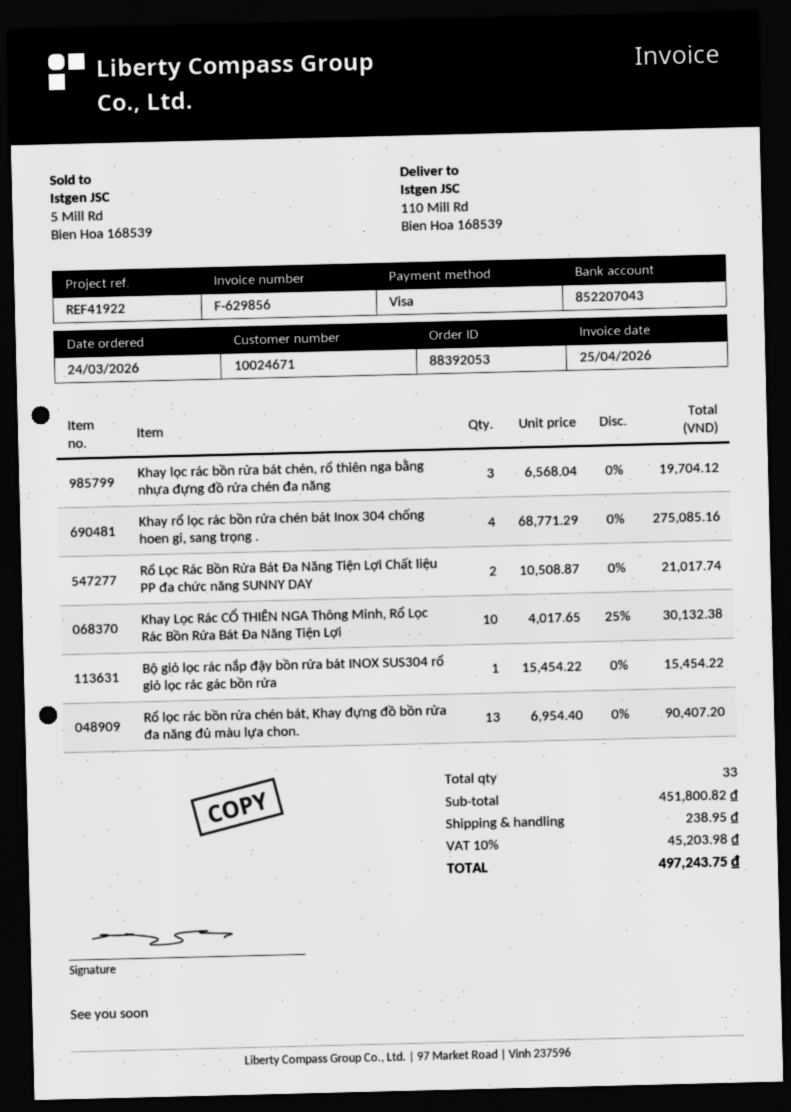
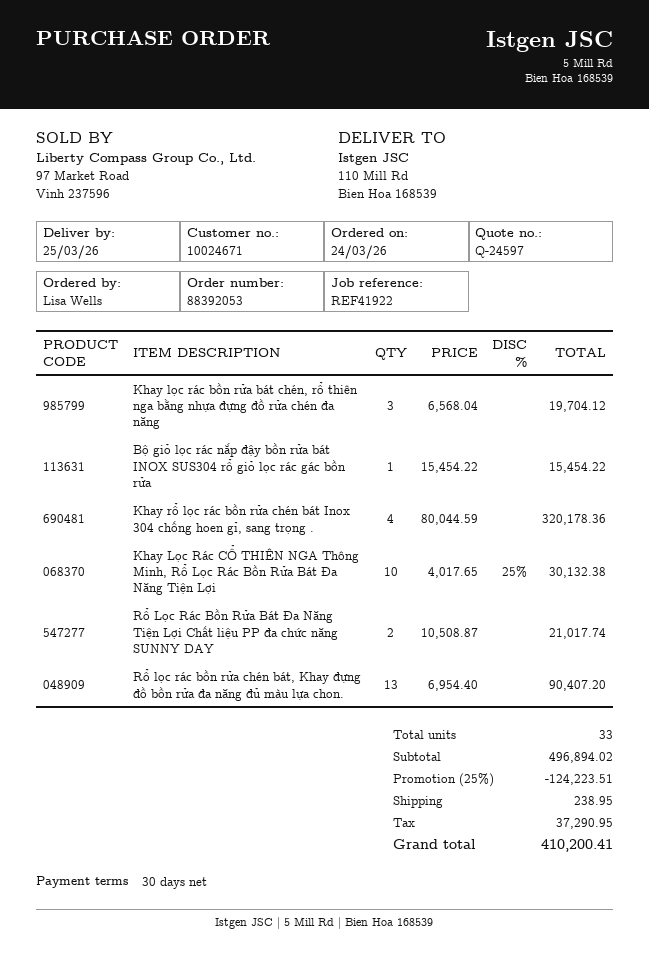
Khay rổ lọc rác bồn rửa chén bát Inox 304 chống hoen gỉ, sang trọng .: 4 x 68771.29 = 275085.16 -> 4 x 80044.59 = 320178.36
subtotal: 451800.82 -> 496894.02
discount: none -> 25% = 124223.51
tax: 45203.98 -> 37290.95
total: 497243.75 -> 410200.41

